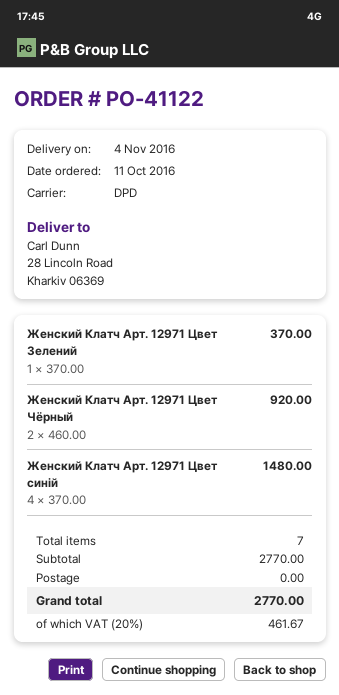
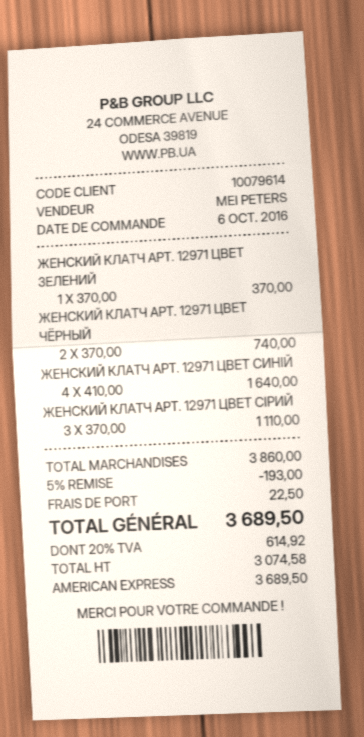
order date: 2016-10-11 -> 2016-10-06
Женский Клатч Арт. 12971 Цвет Чёрный: 2 x 460.00 = 920.00 -> 2 x 370.00 = 740.00
Женский Клатч Арт. 12971 Цвет синій: 4 x 370.00 = 1480.00 -> 4 x 410.00 = 1640.00
ЖЕНСКИЙ КЛАТЧ АРТ. 12971 ЦВЕТ СІРИЙ: none -> 3 x 370.00 = 1110.00
subtotal: 2770.00 -> 3860.00
discount: none -> 5% = 193.00
shipping: 0.00 -> 22.50
tax: 20% = 461.67 -> 20% = 614.92
total: 2770.00 -> 3689.50

